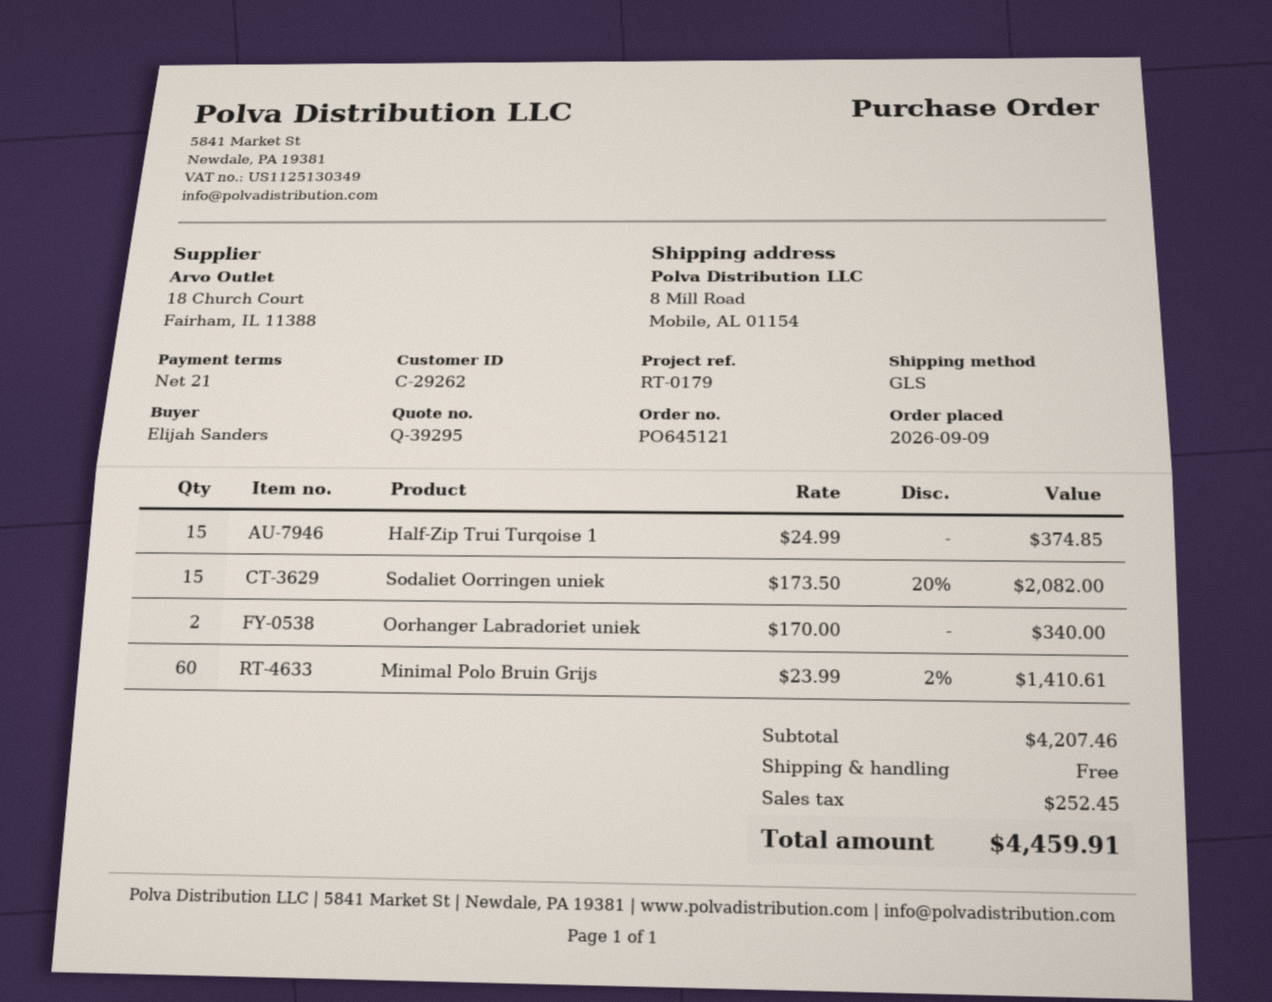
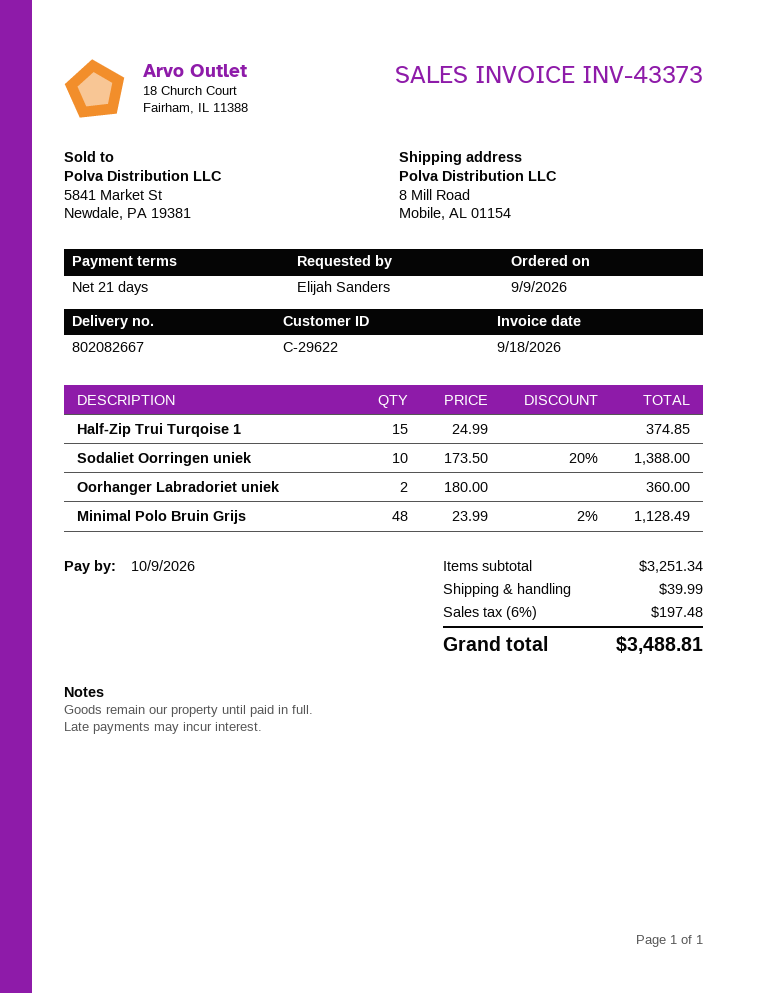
customer number: C-29262 -> C-29622
Sodaliet Oorringen uniek: 15 x 173.50 - 20% = 2082.00 -> 10 x 173.50 - 20% = 1388.00
Oorhanger Labradoriet uniek: 2 x 170.00 = 340.00 -> 2 x 180.00 = 360.00
Minimal Polo Bruin Grijs: 60 x 23.99 - 2% = 1410.61 -> 48 x 23.99 - 2% = 1128.49
subtotal: 4207.46 -> 3251.34
shipping: 0.00 -> 39.99
tax: 252.45 -> 197.48
total: 4459.91 -> 3488.81

